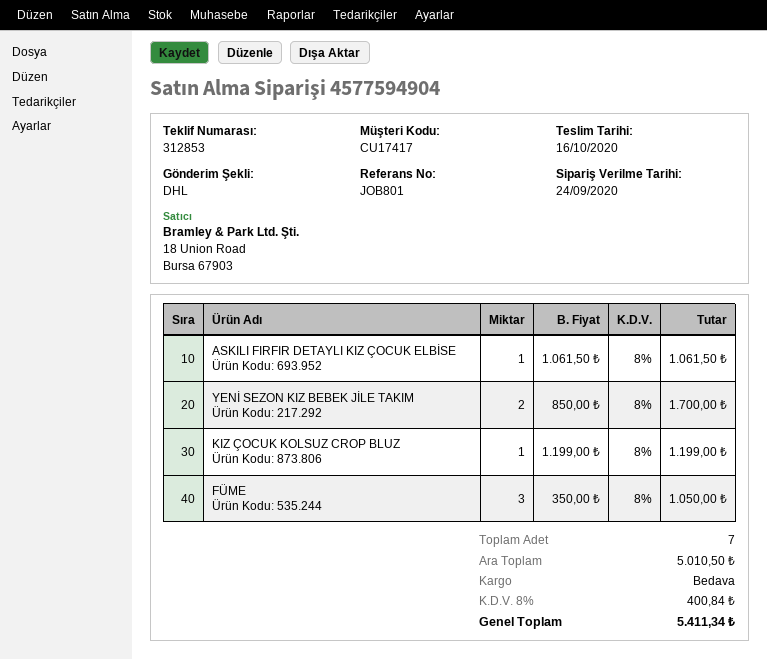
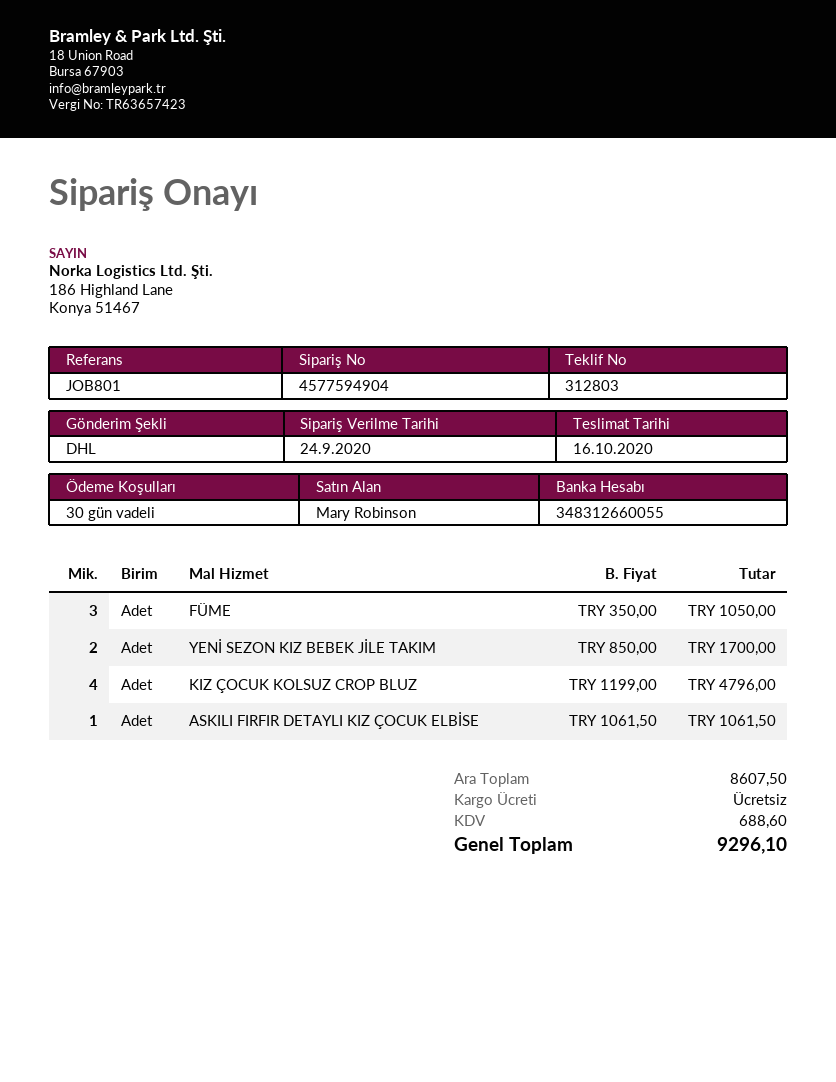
quote number: 312853 -> 312803
KIZ ÇOCUK KOLSUZ CROP BLUZ: 1 x 1199.00 = 1199.00 -> 4 x 1199.00 = 4796.00
subtotal: 5010.50 -> 8607.50
tax: 400.84 -> 688.60
total: 5411.34 -> 9296.10

